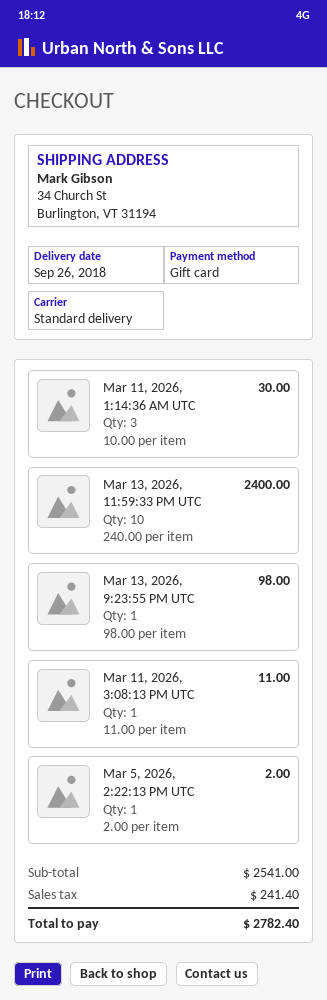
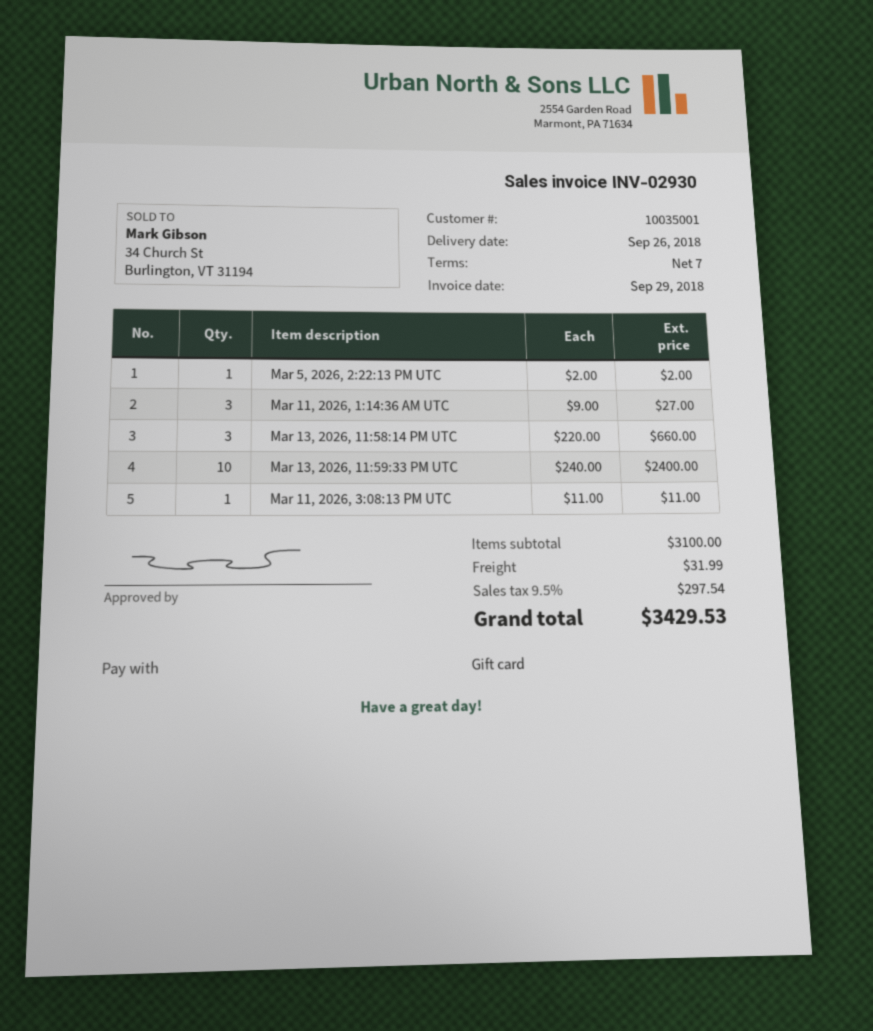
Mar 11, 2026, 1:14:36 AM UTC: 3 x 10.00 = 30.00 -> 3 x 9.00 = 27.00
Mar 13, 2026, 9:23:55 PM UTC: 1 x 98.00 = 98.00 -> none
Mar 13, 2026, 11:58:14 PM UTC: none -> 3 x 220.00 = 660.00
subtotal: 2541.00 -> 3100.00
shipping: none -> 31.99
tax: 241.40 -> 297.54
total: 2782.40 -> 3429.53

